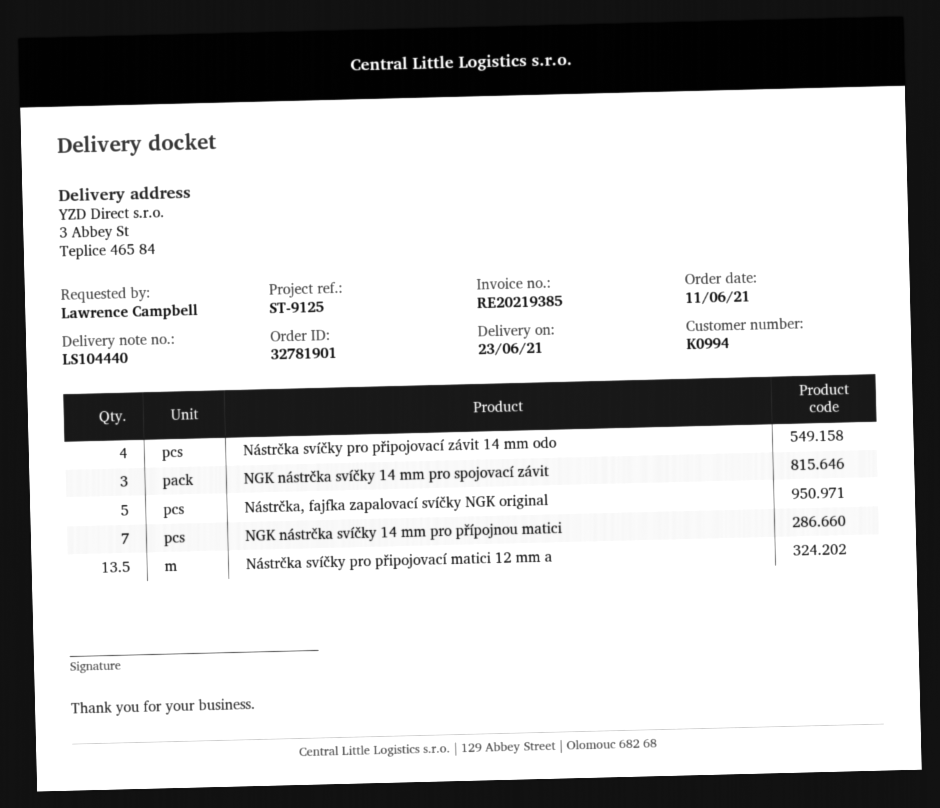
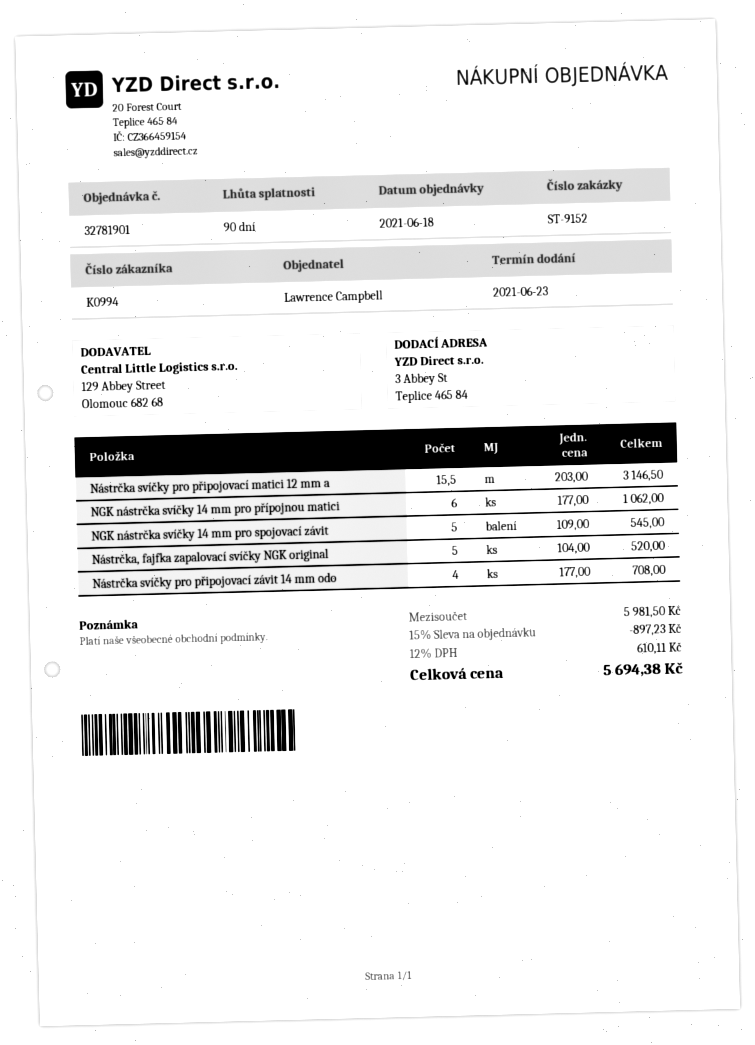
order date: 2021-06-11 -> 2021-06-18
reference: ST-9125 -> ST-9152
NGK nástrčka svíčky 14 mm pro spojovací závit: 3 -> 5
NGK nástrčka svíčky 14 mm pro přípojnou matici: 7 -> 6
Nástrčka svíčky pro připojovací matici 12 mm a: 13.5 -> 15.5

